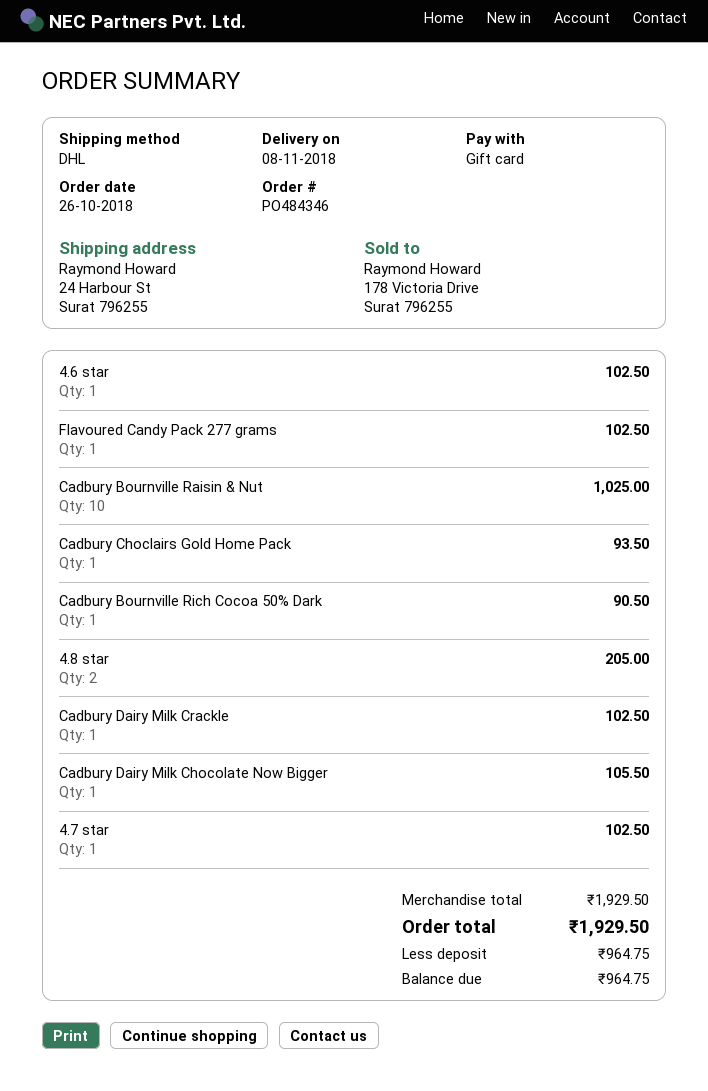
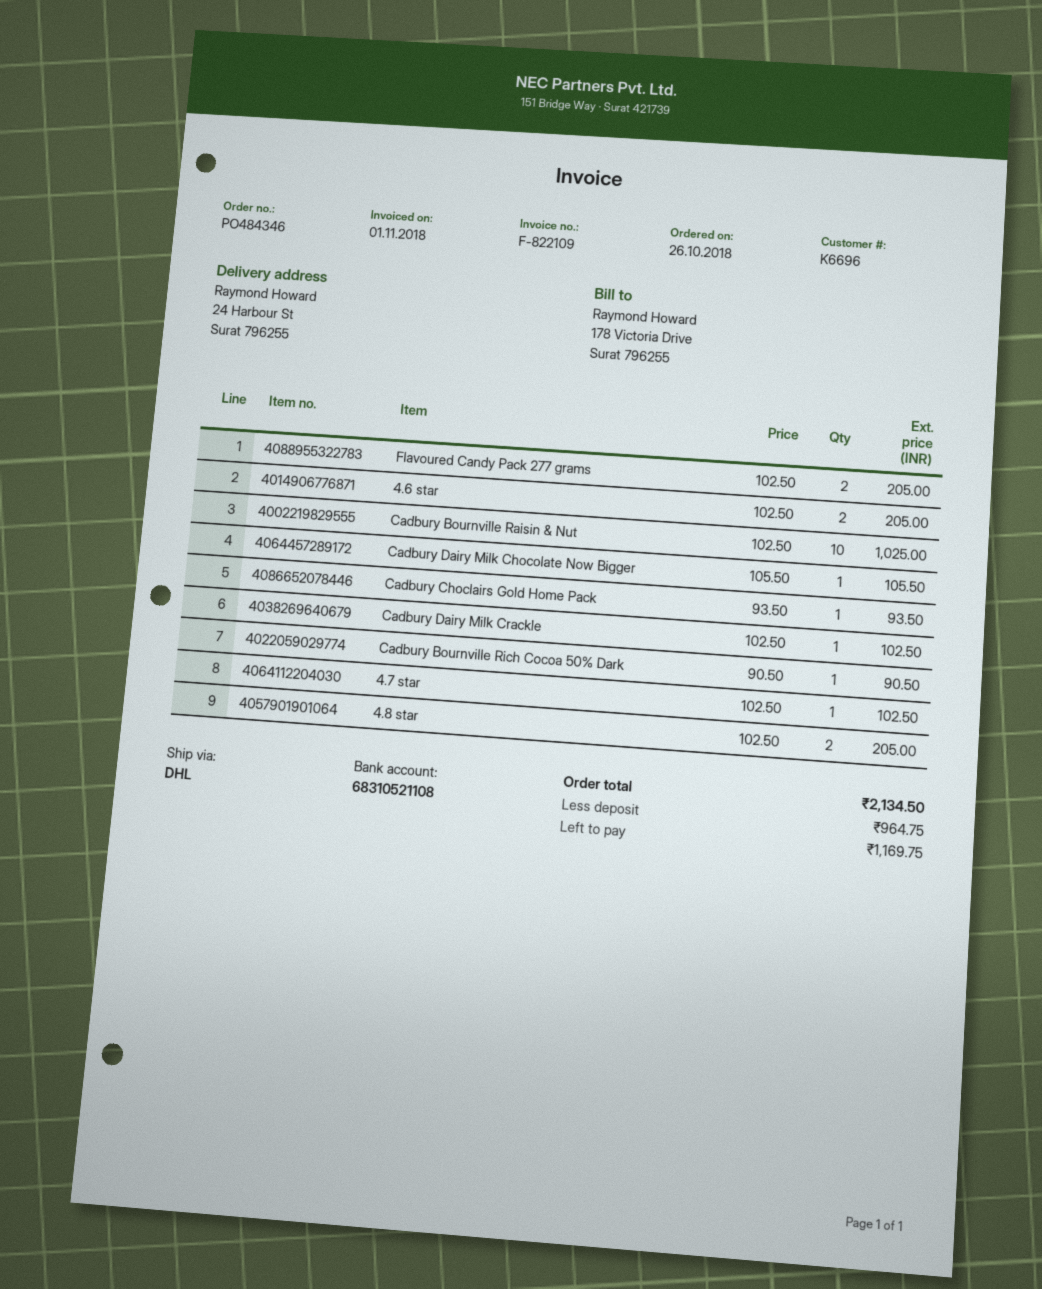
4.6 star: 1 for 102.50 -> 2 for 205.00
Flavoured Candy Pack 277 grams: 1 for 102.50 -> 2 for 205.00
total: 1929.50 -> 2134.50
balance: 964.75 -> 1169.75

